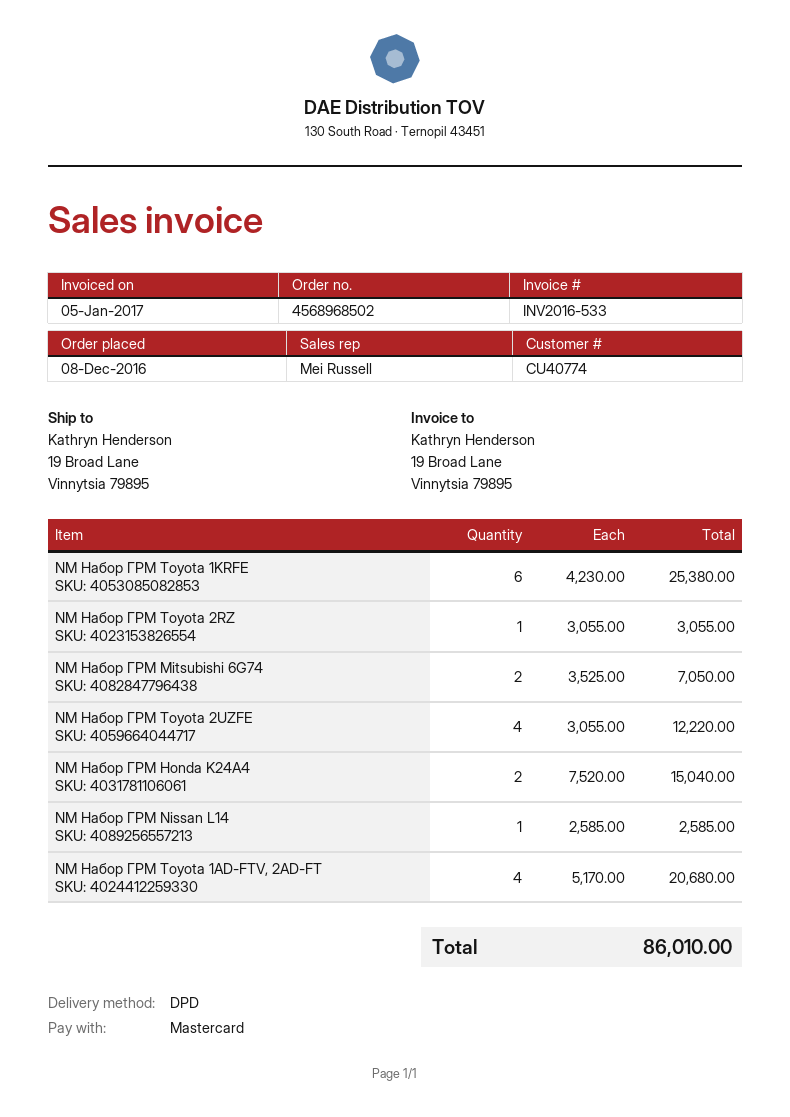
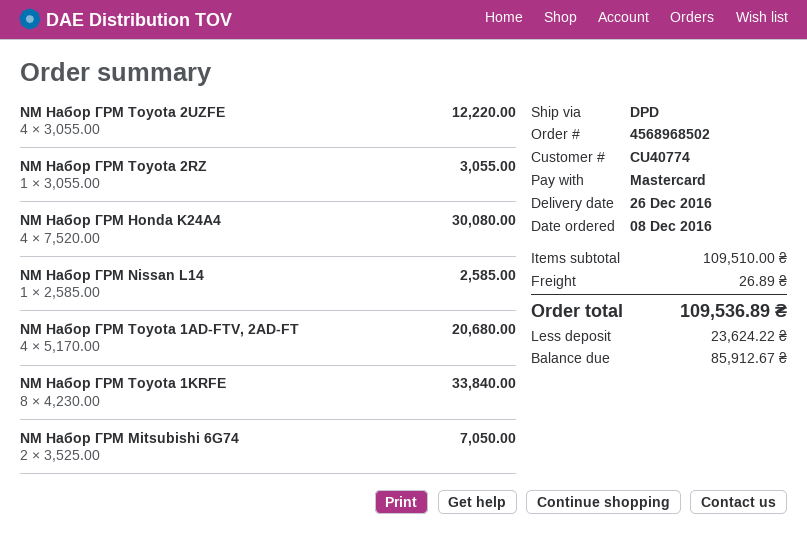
NM Набор ГРМ Toyota 1KRFE: 6 x 4230.00 = 25380.00 -> 8 x 4230.00 = 33840.00
NM Набор ГРМ Honda K24A4: 2 x 7520.00 = 15040.00 -> 4 x 7520.00 = 30080.00
shipping: none -> 26.89
total: 86010.00 -> 109536.89

